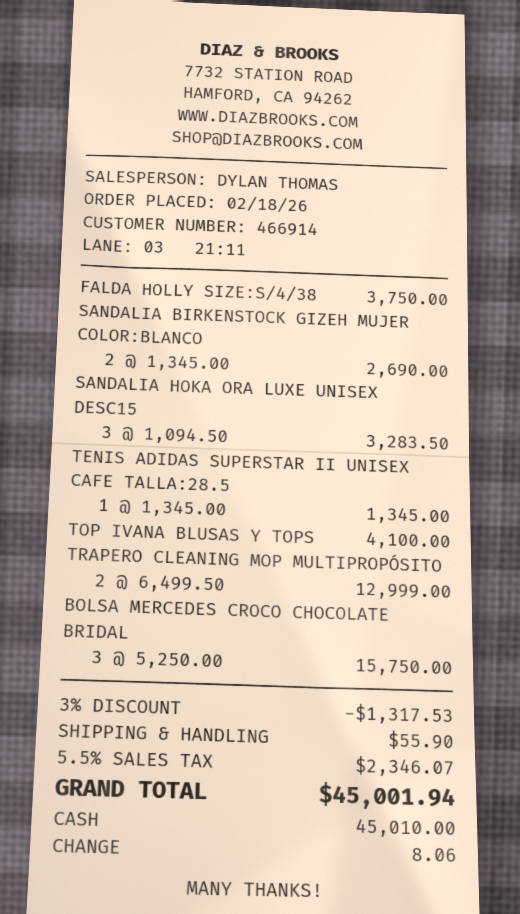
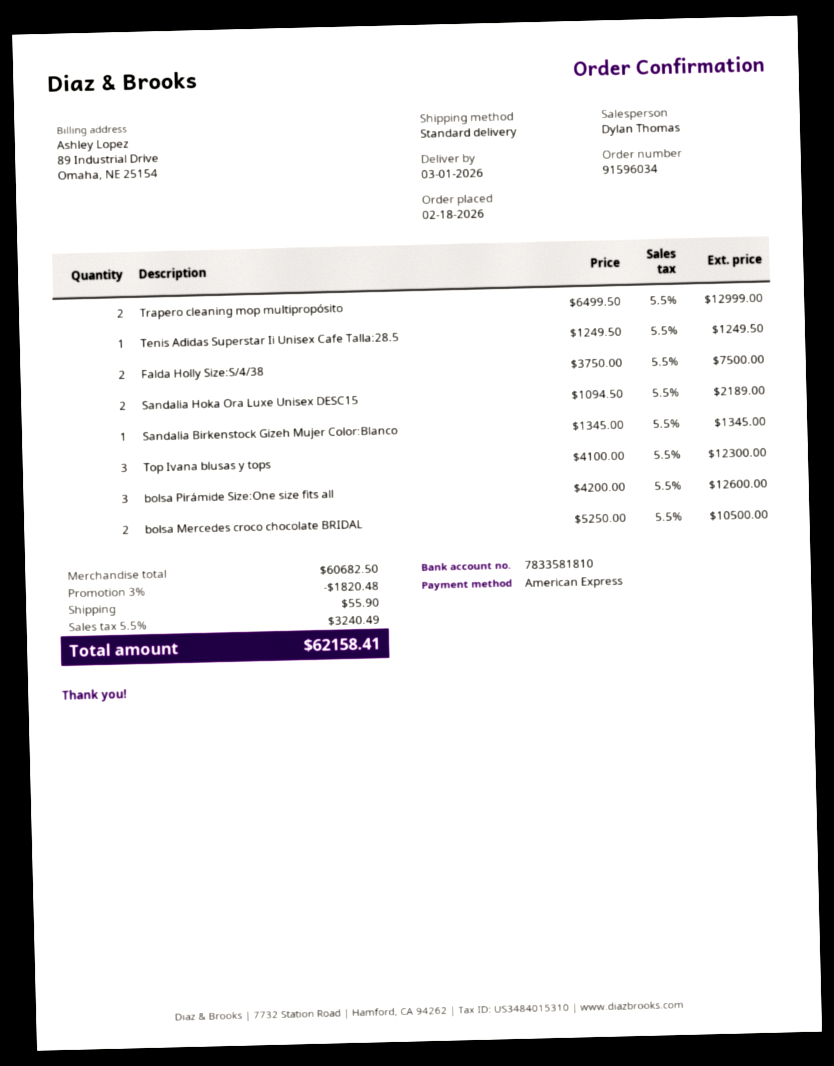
payment method: cash -> American Express
FALDA HOLLY SIZE:S/4/38: 1 x 3750.00 = 3750.00 -> 2 x 3750.00 = 7500.00
SANDALIA BIRKENSTOCK GIZEH MUJER COLOR:BLANCO: 2 x 1345.00 = 2690.00 -> 1 x 1345.00 = 1345.00
SANDALIA HOKA ORA LUXE UNISEX DESC15: 3 x 1094.50 = 3283.50 -> 2 x 1094.50 = 2189.00
TENIS ADIDAS SUPERSTAR II UNISEX CAFE TALLA:28.5: 1 x 1345.00 = 1345.00 -> 1 x 1249.50 = 1249.50
TOP IVANA BLUSAS Y TOPS: 1 x 4100.00 = 4100.00 -> 3 x 4100.00 = 12300.00
BOLSA MERCEDES CROCO CHOCOLATE BRIDAL: 3 x 5250.00 = 15750.00 -> 2 x 5250.00 = 10500.00
bolsa Pirámide Size:One size fits all: none -> 3 x 4200.00 = 12600.00
discount: 3% = 1317.53 -> 3% = 1820.48
tax: 5.5% = 2346.07 -> 5.5% = 3240.49
total: 45001.94 -> 62158.41

